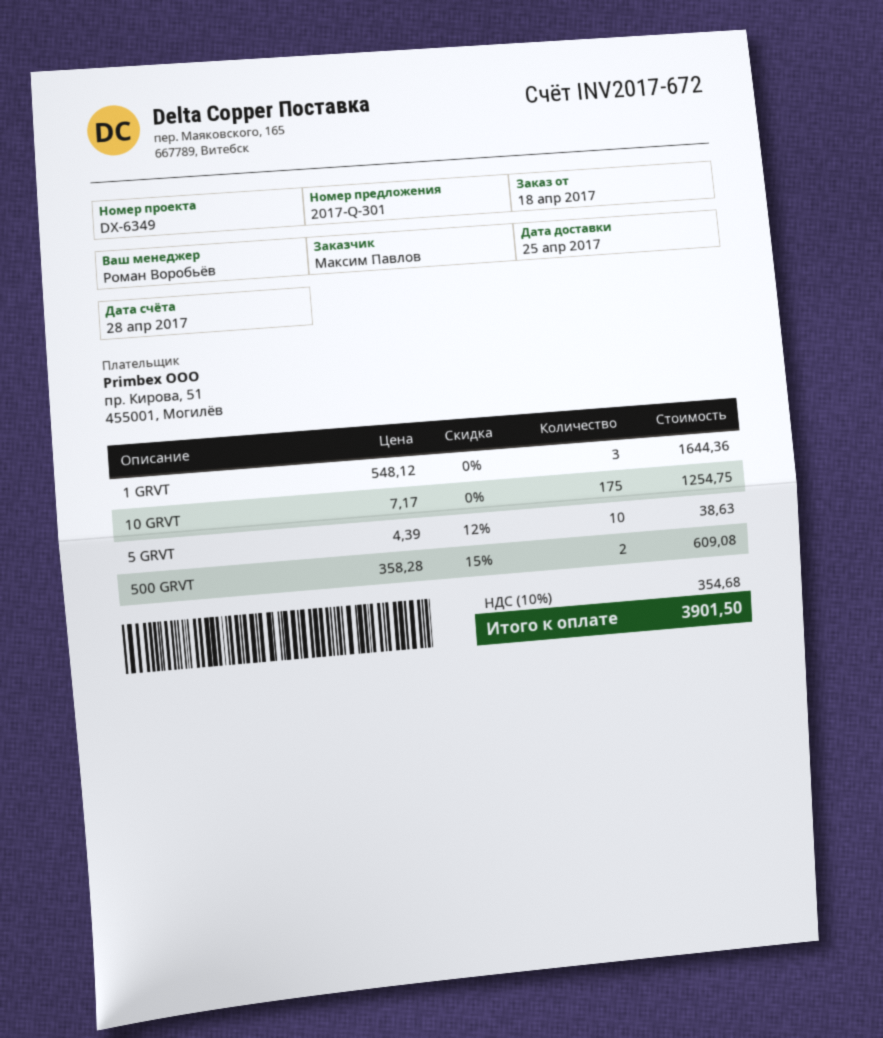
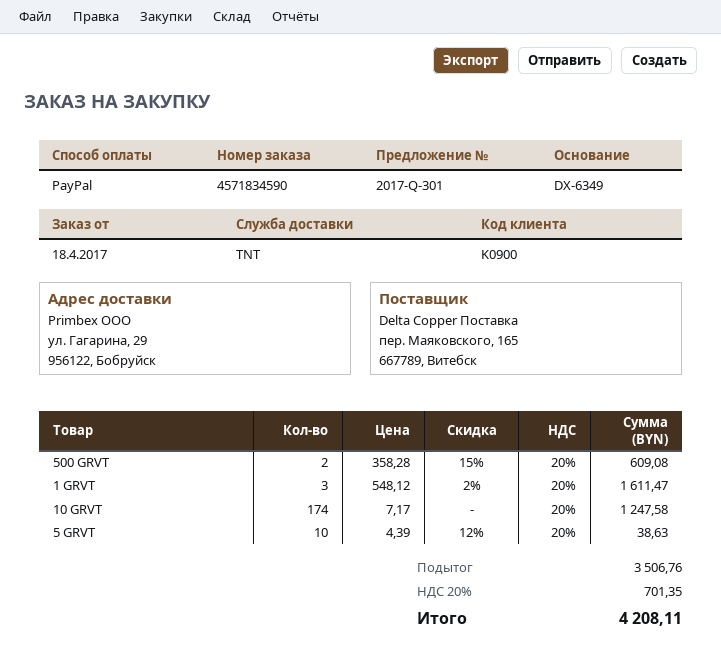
1 GRVT: 3 x 548.12 = 1644.36 -> 3 x 548.12 - 2% = 1611.47
10 GRVT: 175 x 7.17 = 1254.75 -> 174 x 7.17 = 1247.58
tax: 10% = 354.68 -> 20% = 701.35
total: 3901.50 -> 4208.11

